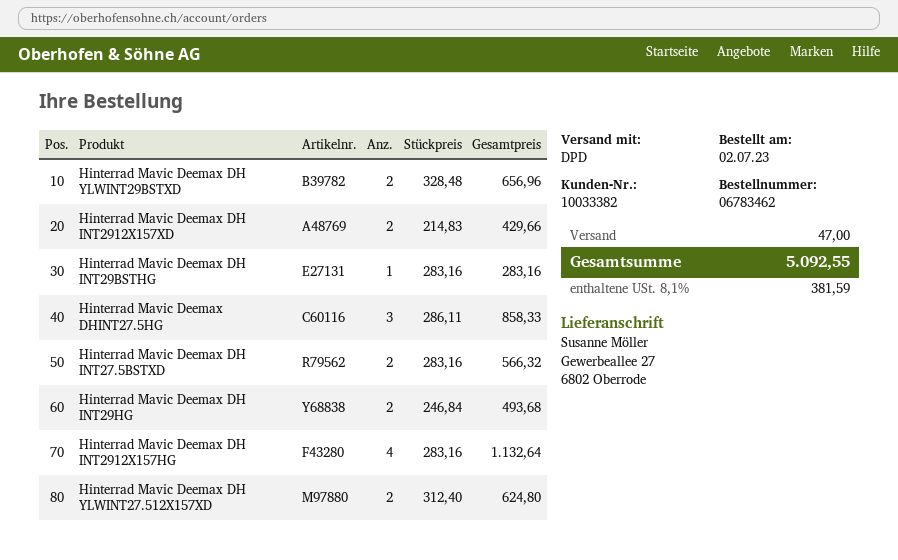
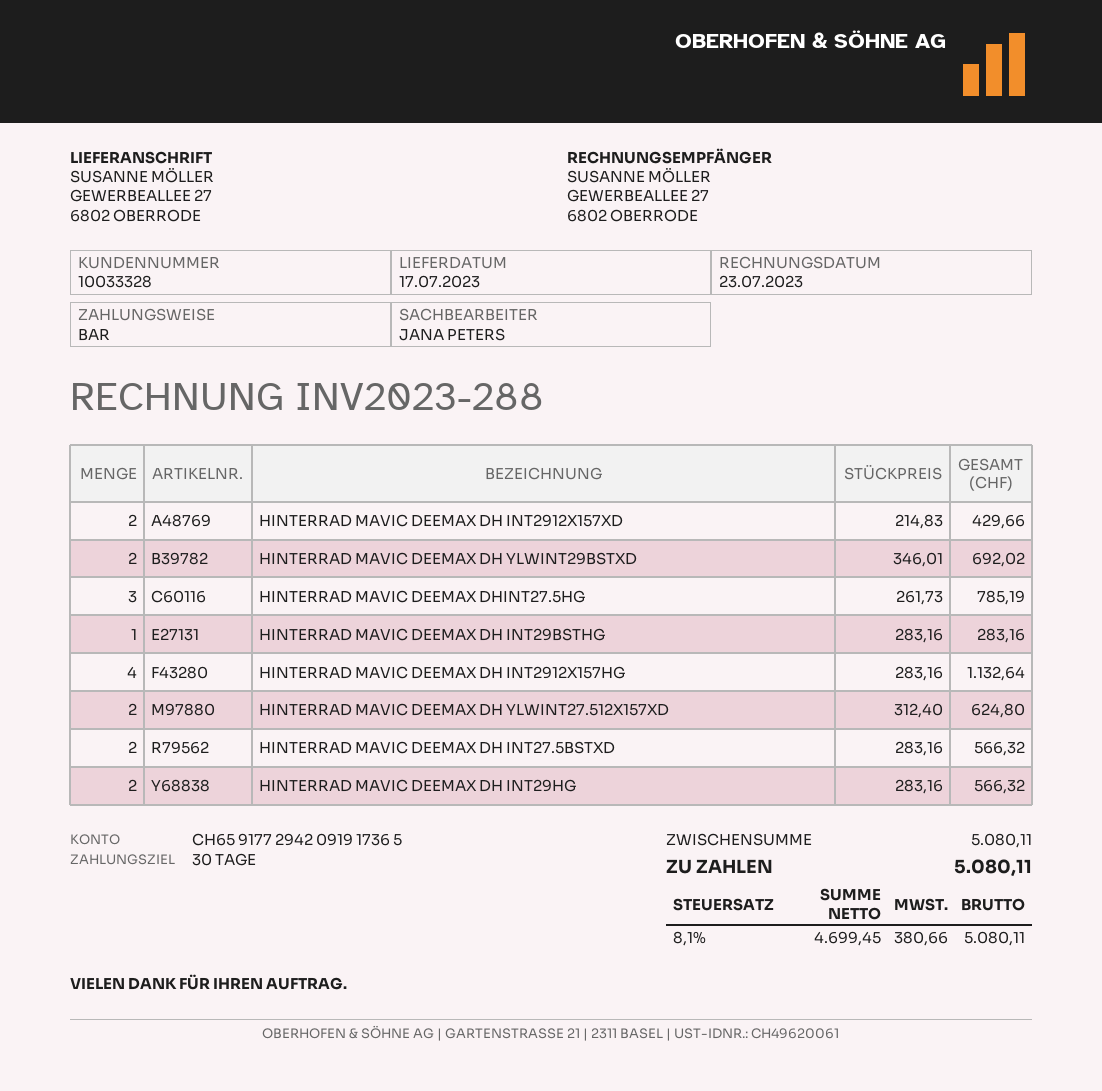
customer number: 10033382 -> 10033328
Hinterrad Mavic Deemax DH YLWINT29BSTXD: 2 x 328.48 = 656.96 -> 2 x 346.01 = 692.02
Hinterrad Mavic Deemax DHINT27.5HG: 3 x 286.11 = 858.33 -> 3 x 261.73 = 785.19
Hinterrad Mavic Deemax DH INT29HG: 2 x 246.84 = 493.68 -> 2 x 283.16 = 566.32
shipping: 47.00 -> none
tax: 8.1% = 381.59 -> 8.1% = 380.66
total: 5092.55 -> 5080.11

